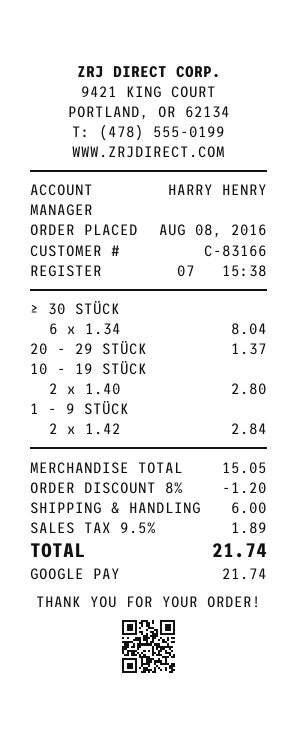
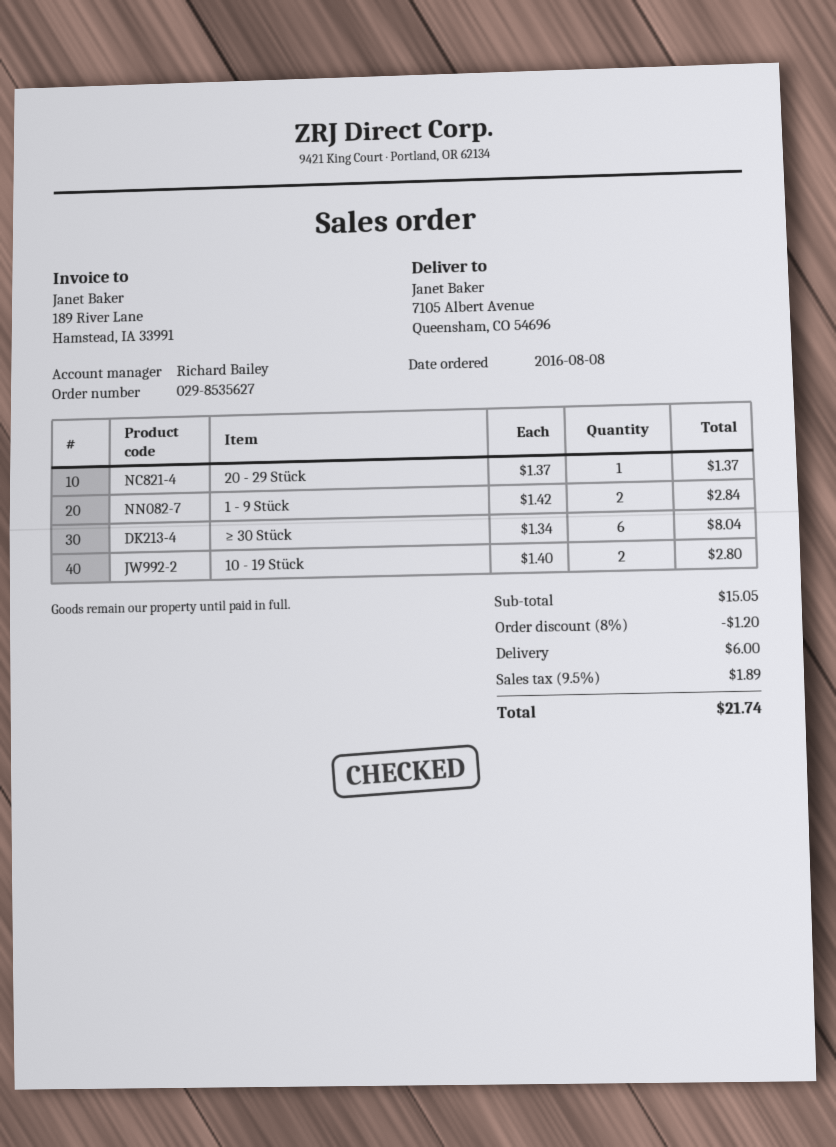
sales rep: HARRY HENRY -> Richard Bailey

